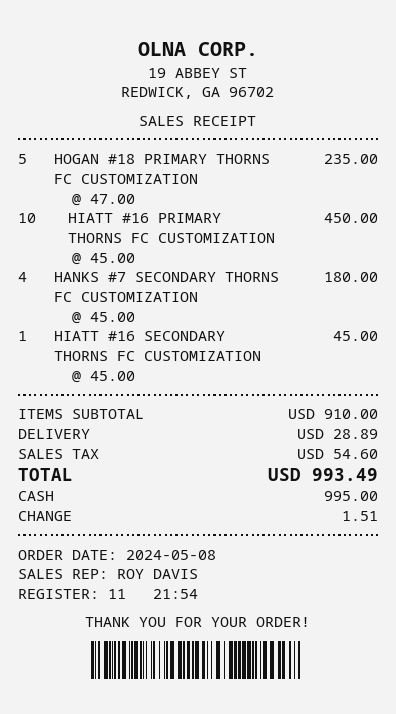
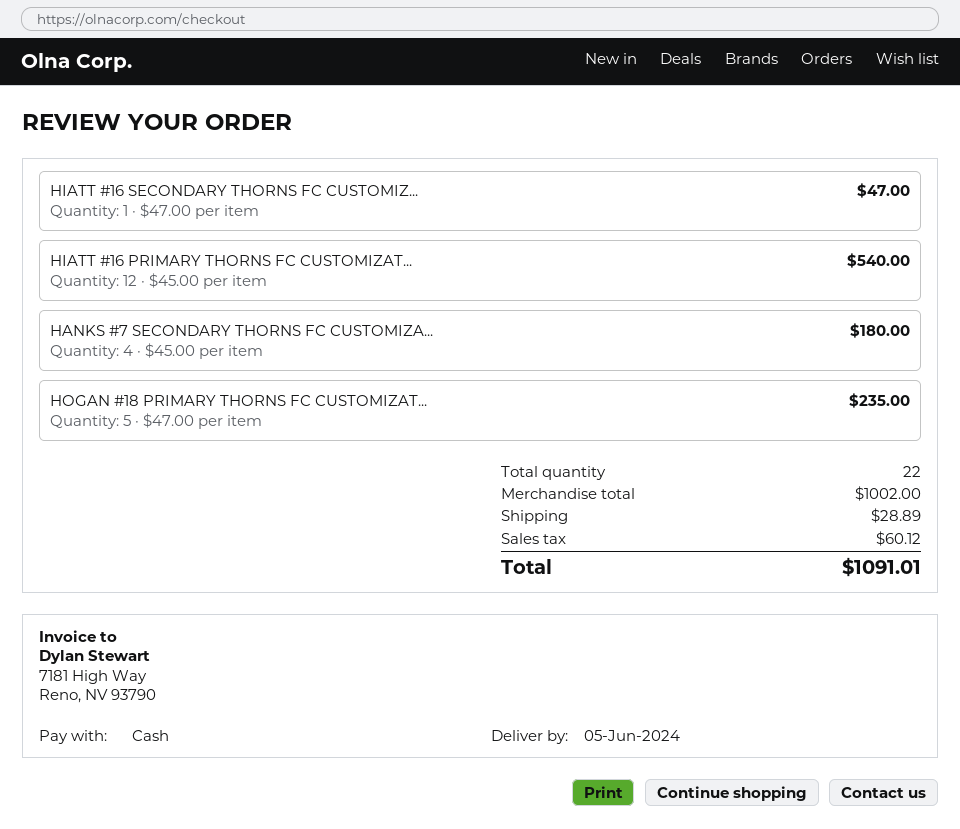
HIATT #16 PRIMARY THORNS FC CUSTOMIZATION: 10 x 45.00 = 450.00 -> 12 x 45.00 = 540.00
HIATT #16 SECONDARY THORNS FC CUSTOMIZATION: 1 x 45.00 = 45.00 -> 1 x 47.00 = 47.00
subtotal: 910.00 -> 1002.00
tax: 54.60 -> 60.12
total: 993.49 -> 1091.01

